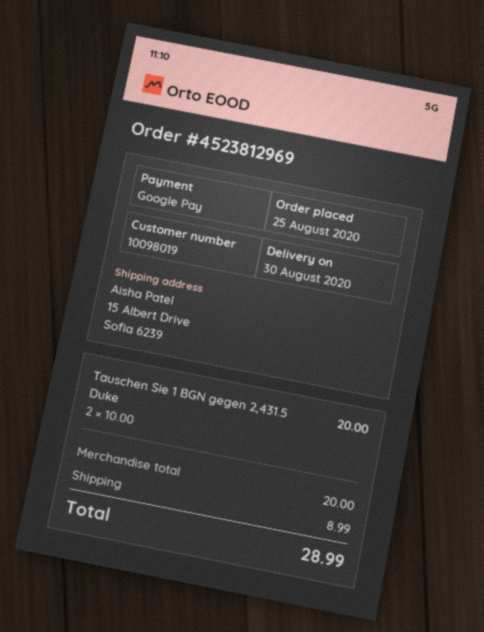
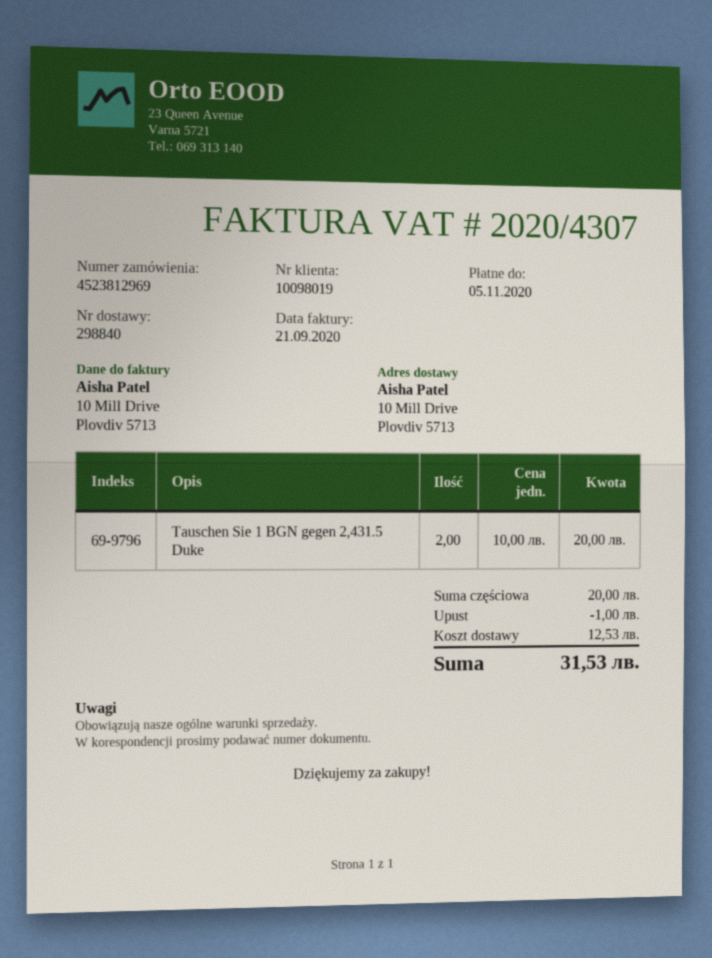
ship to: 15 Albert Drive, Sofia 6239 -> 10 Mill Drive, Plovdiv 5713
discount: none -> 1.00
shipping: 8.99 -> 12.53
total: 28.99 -> 31.53

